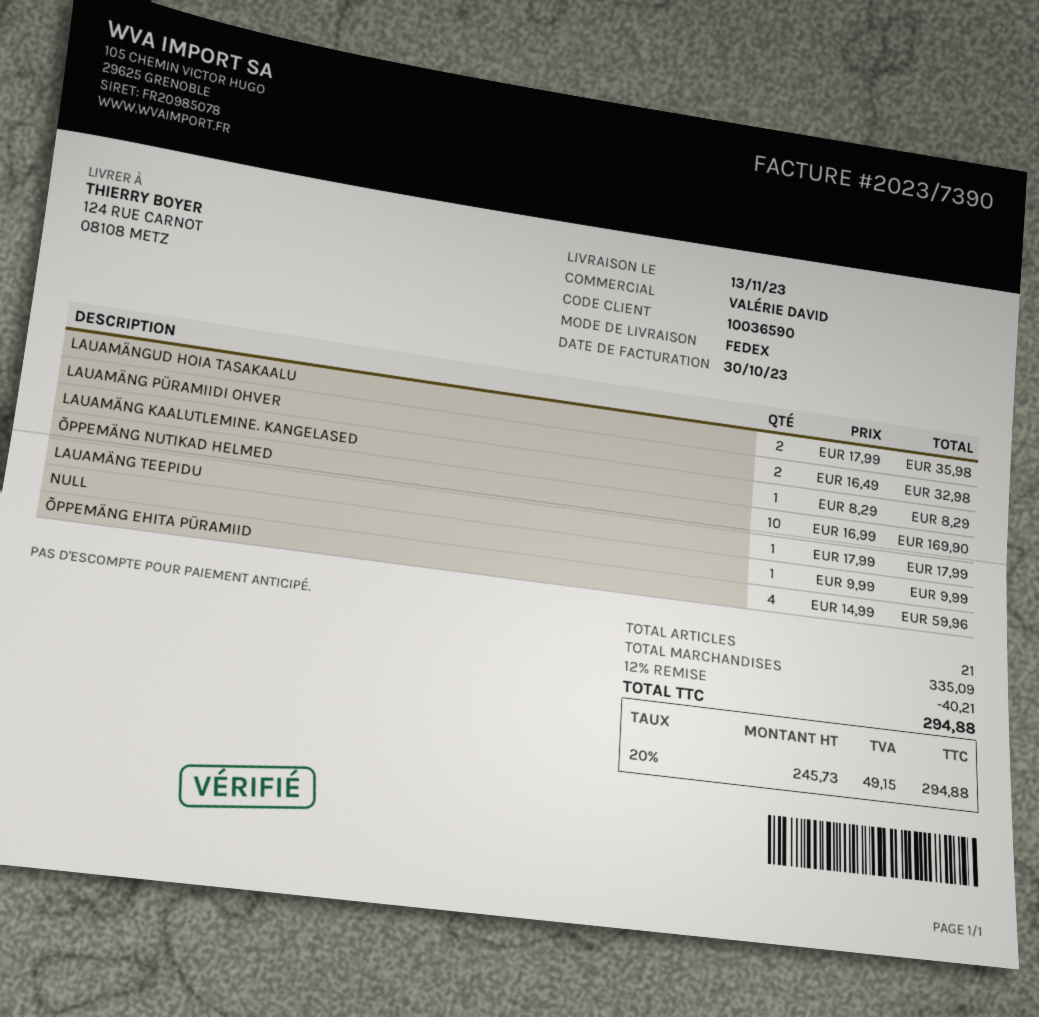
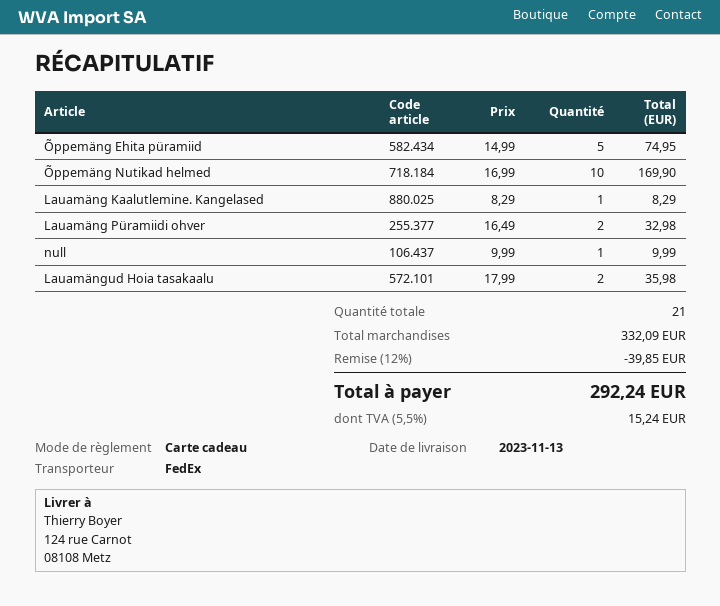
LAUAMÄNG TEEPIDU: 1 x 17.99 = 17.99 -> none
ÕPPEMÄNG EHITA PÜRAMIID: 4 x 14.99 = 59.96 -> 5 x 14.99 = 74.95
subtotal: 335.09 -> 332.09
discount: 12% = 40.21 -> 12% = 39.85
tax: 20% = 49.15 -> 5.5% = 15.24
total: 294.88 -> 292.24

